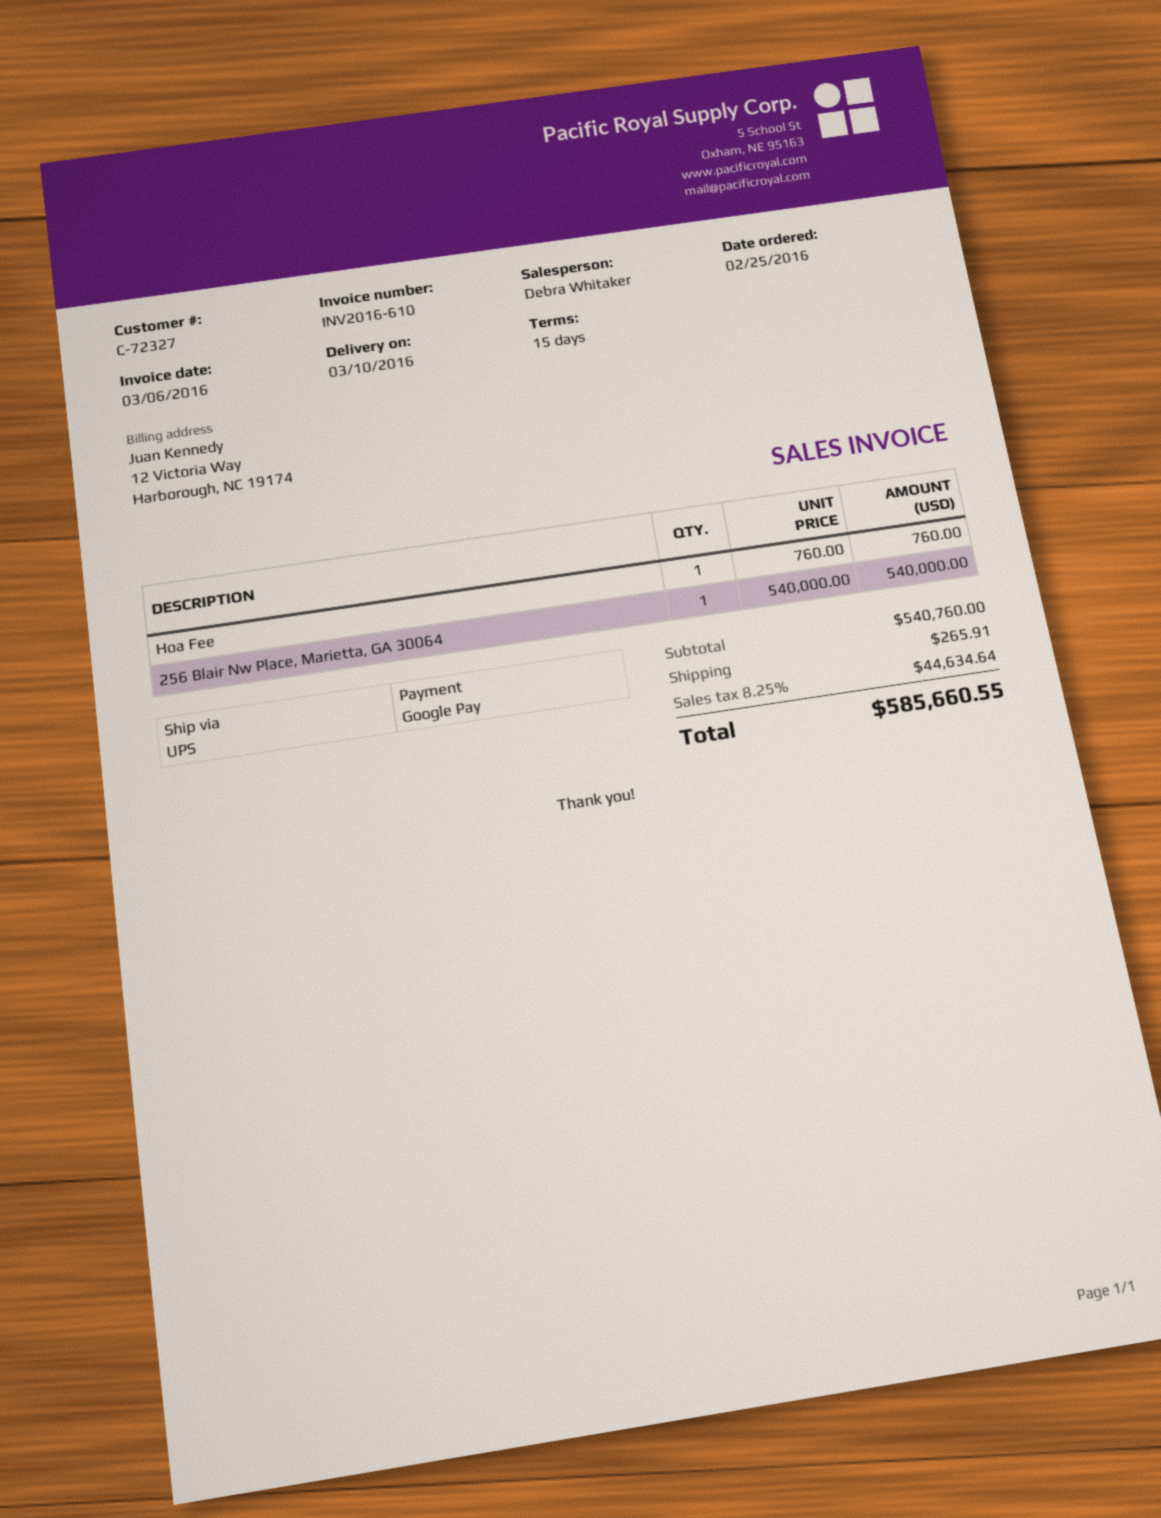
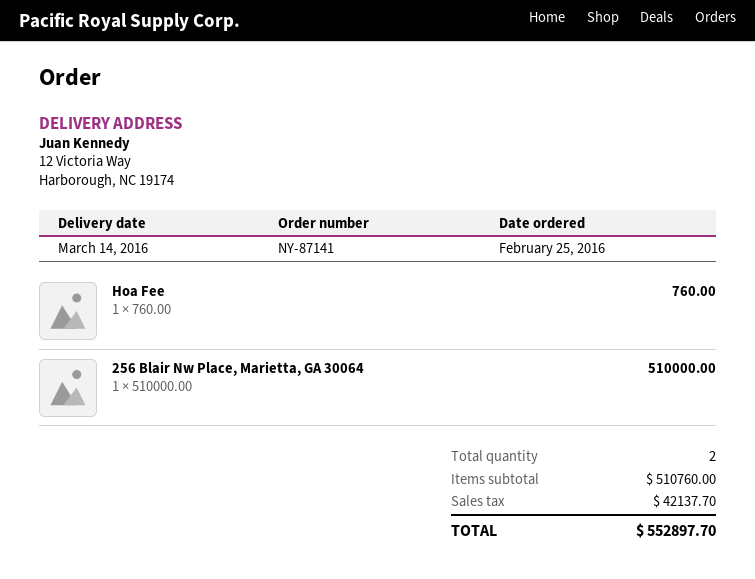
delivery date: 2016-03-10 -> 2016-03-14
256 Blair Nw Place, Marietta, GA 30064: 1 x 540000.00 = 540000.00 -> 1 x 510000.00 = 510000.00
subtotal: 540760.00 -> 510760.00
shipping: 265.91 -> none
tax: 44634.64 -> 42137.70
total: 585660.55 -> 552897.70

